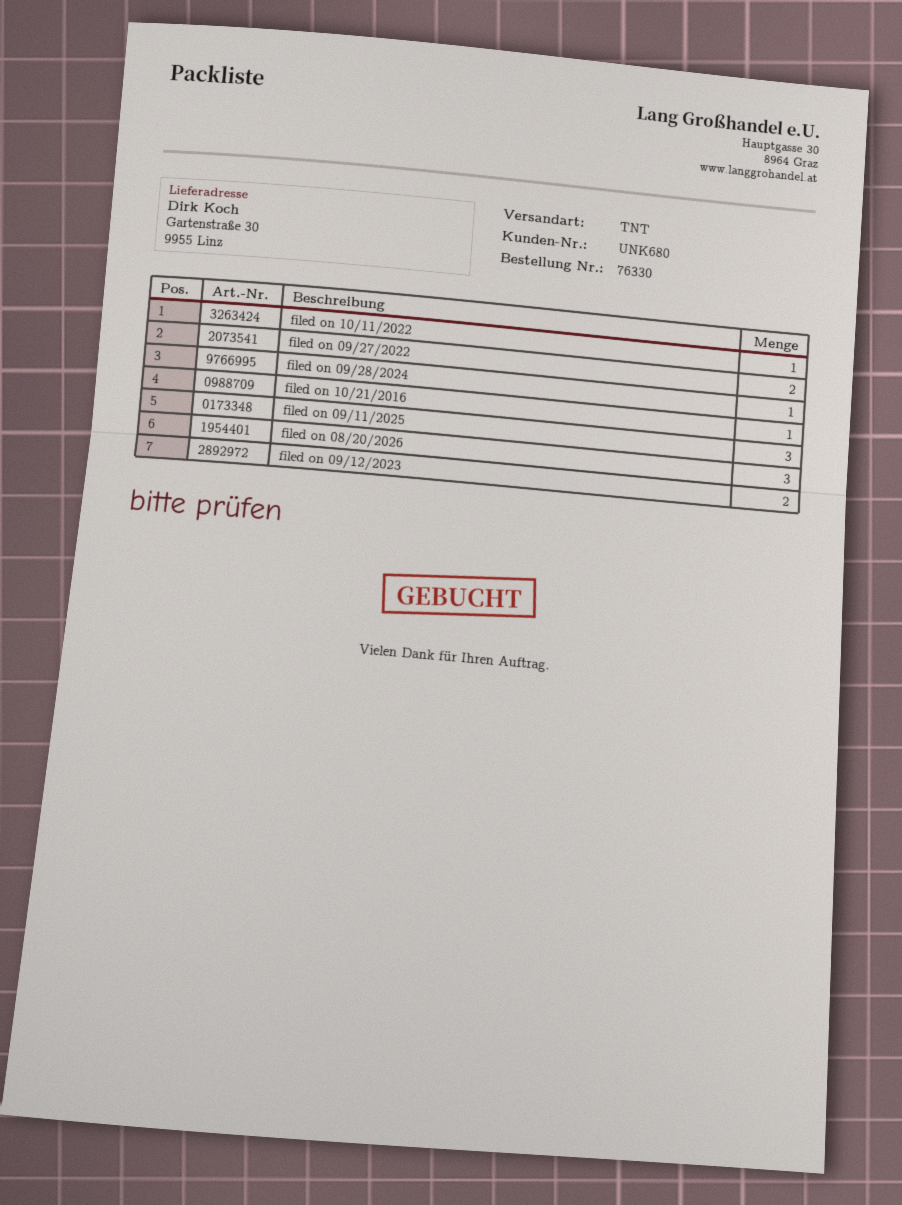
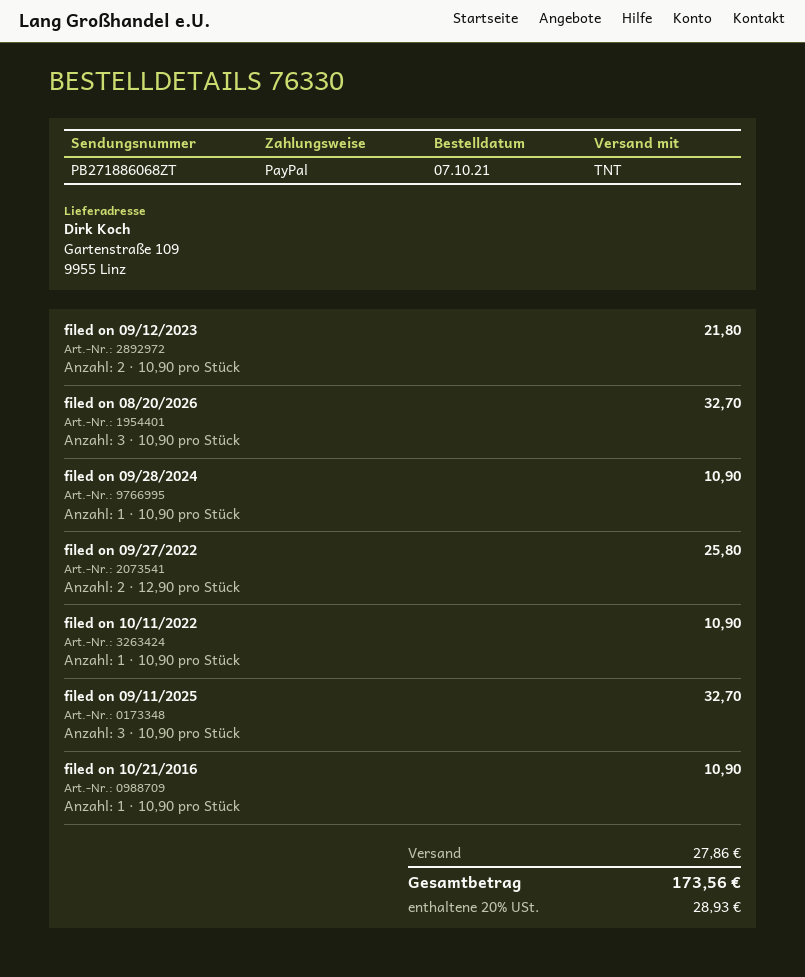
ship to: Gartenstraße 30, 9955 Linz -> Gartenstraße 109, 9955 Linz

